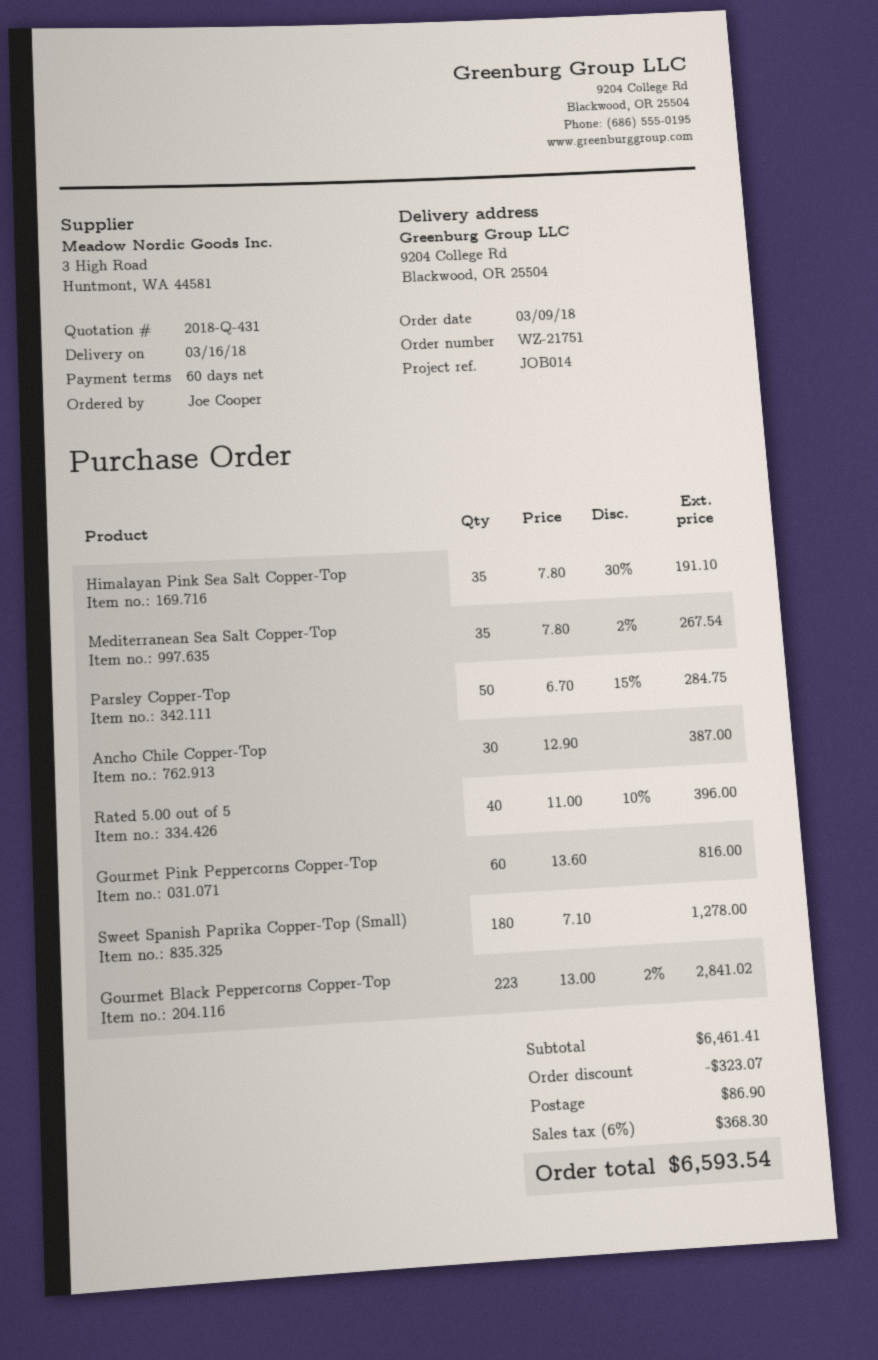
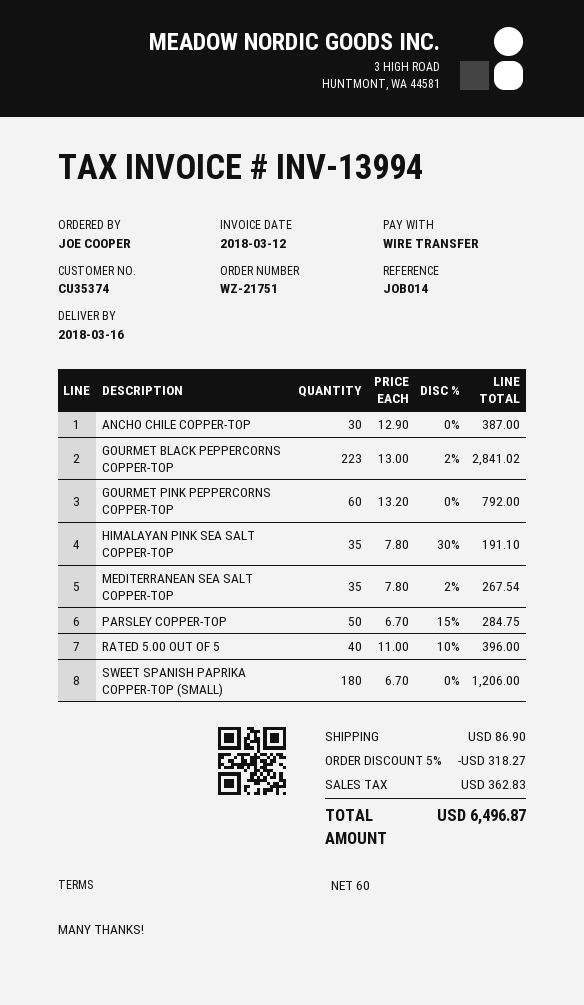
Gourmet Pink Peppercorns Copper-Top: 60 x 13.60 = 816.00 -> 60 x 13.20 = 792.00
Sweet Spanish Paprika Copper-Top (Small): 180 x 7.10 = 1278.00 -> 180 x 6.70 = 1206.00
discount: 323.07 -> 318.27
tax: 368.30 -> 362.83
total: 6593.54 -> 6496.87

